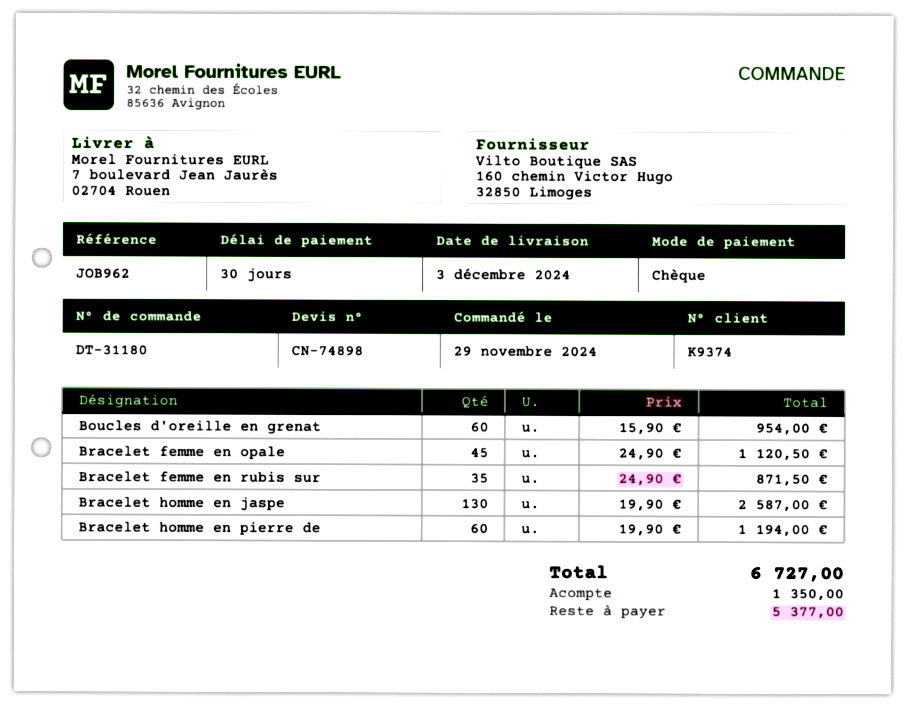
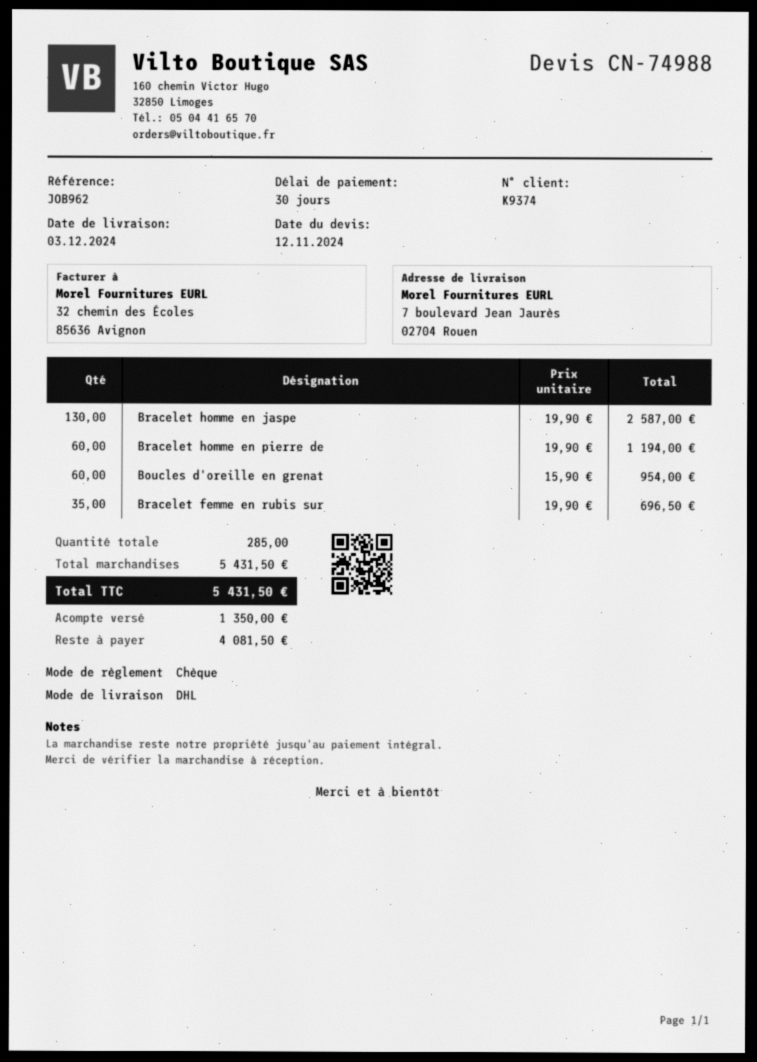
quote number: CN-74898 -> CN-74988
Bracelet femme en opale: 45 x 24.90 = 1120.50 -> none
Bracelet femme en rubis sur: 35 x 24.90 = 871.50 -> 35 x 19.90 = 696.50
total: 6727.00 -> 5431.50
balance: 5377.00 -> 4081.50

